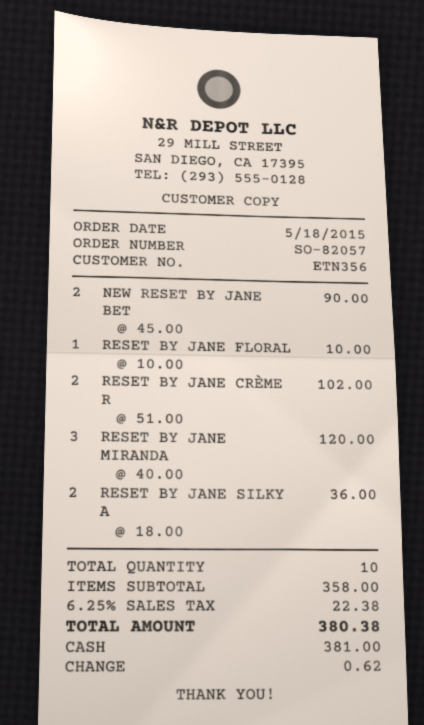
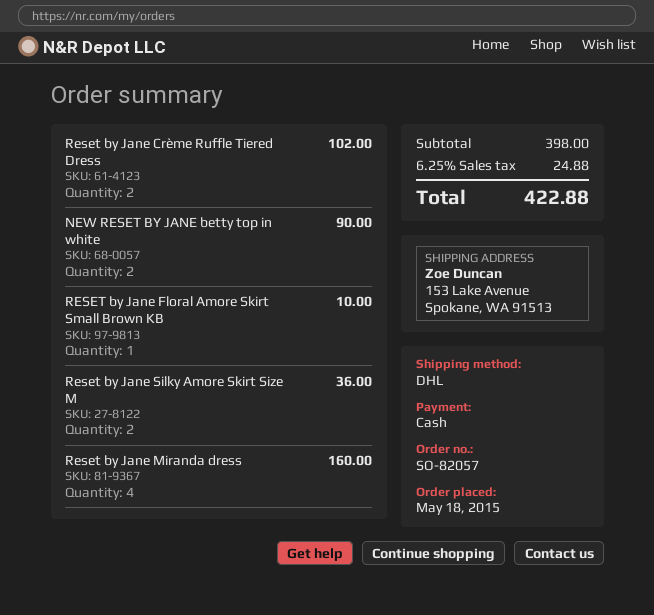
RESET BY JANE MIRANDA: 3 for 120.00 -> 4 for 160.00
subtotal: 358.00 -> 398.00
tax: 6.25% = 22.38 -> 6.25% = 24.88
total: 380.38 -> 422.88

